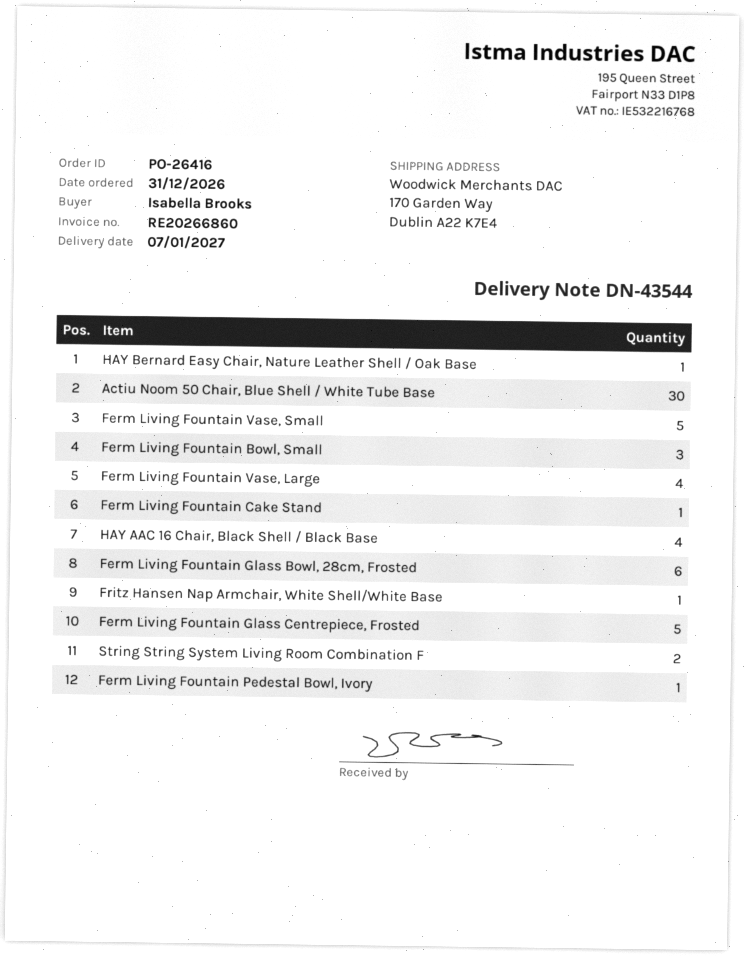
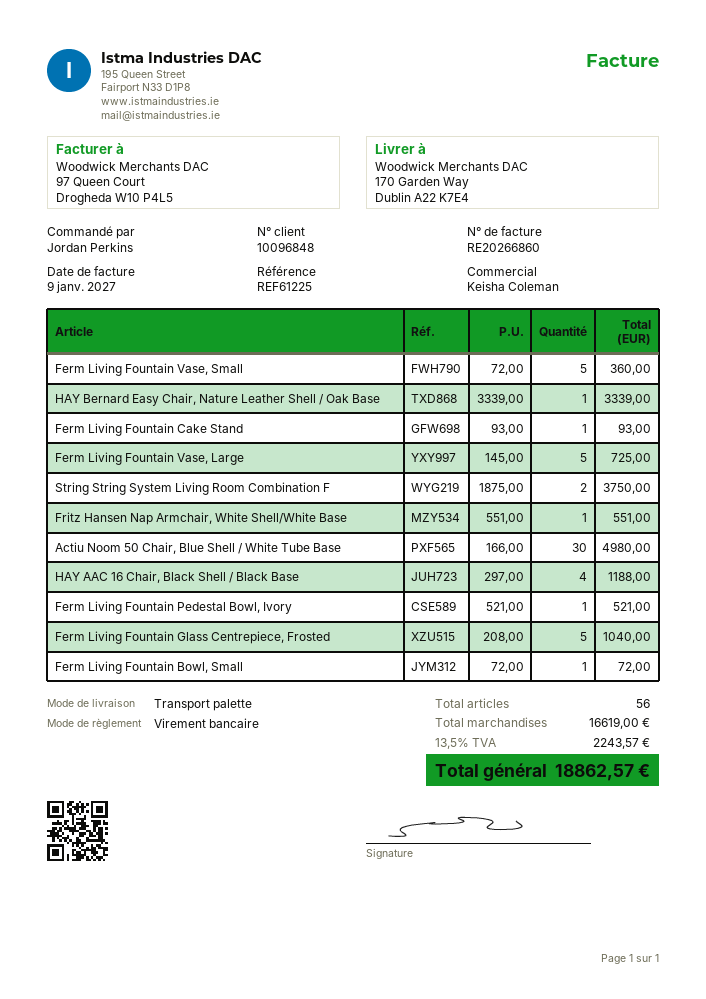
ordered by: Isabella Brooks -> Jordan Perkins
Ferm Living Fountain Bowl, Small: 3 -> 1
Ferm Living Fountain Vase, Large: 4 -> 5
Ferm Living Fountain Glass Bowl, 28cm, Frosted: 6 -> none

